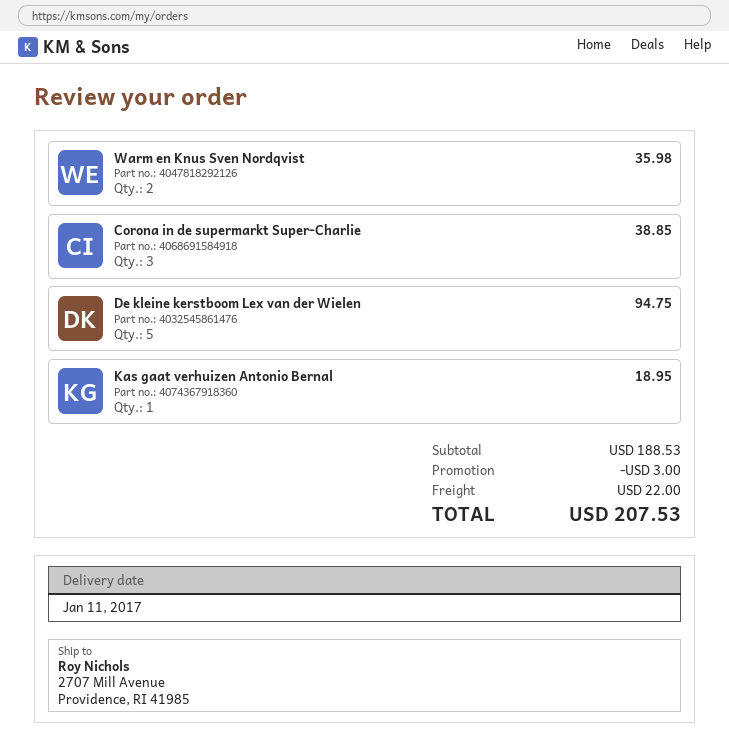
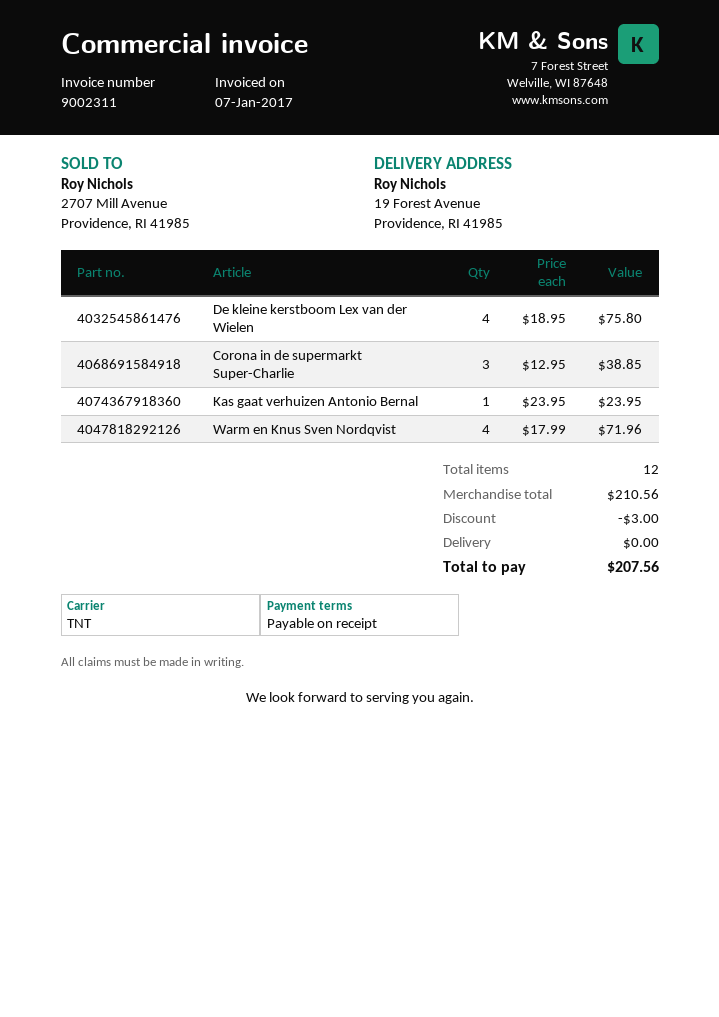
ship to: 2707 Mill Avenue, Providence, RI 41985 -> 19 Forest Avenue, Providence, RI 41985
Warm en Knus Sven Nordqvist: 2 for 35.98 -> 4 for 71.96
De kleine kerstboom Lex van der Wielen: 5 for 94.75 -> 4 for 75.80
Kas gaat verhuizen Antonio Bernal: 1 for 18.95 -> 1 for 23.95
subtotal: 188.53 -> 210.56
shipping: 22.00 -> 0.00
total: 207.53 -> 207.56

